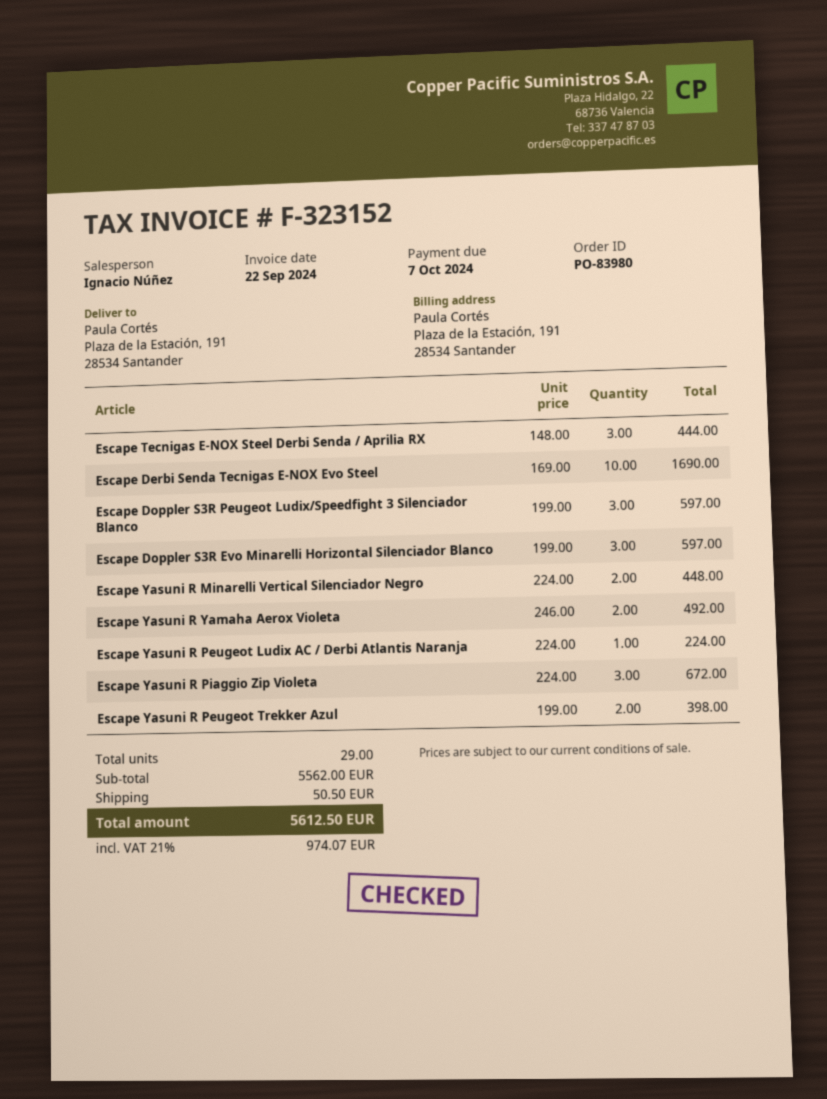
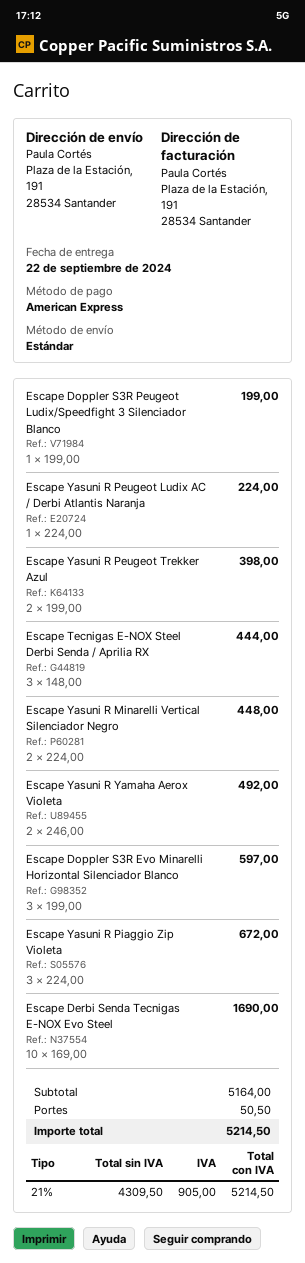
Escape Doppler S3R Peugeot Ludix/Speedfight 3 Silenciador Blanco: 3 x 199.00 = 597.00 -> 1 x 199.00 = 199.00
subtotal: 5562.00 -> 5164.00
tax: 21% = 974.07 -> 21% = 905.00
total: 5612.50 -> 5214.50

